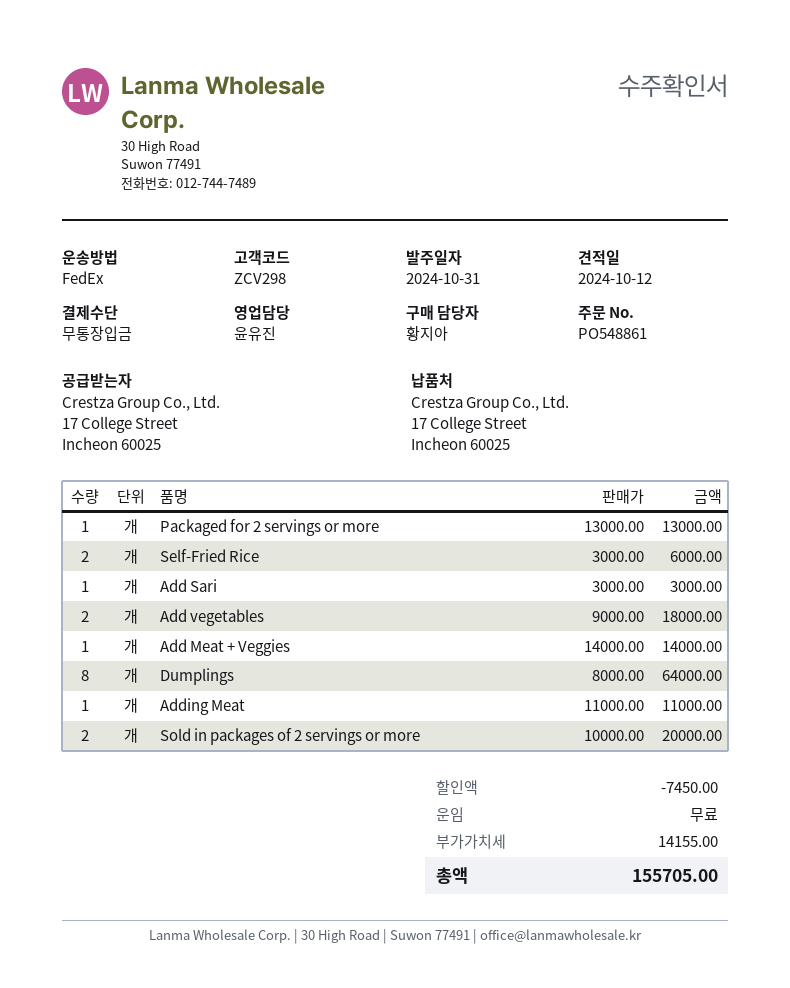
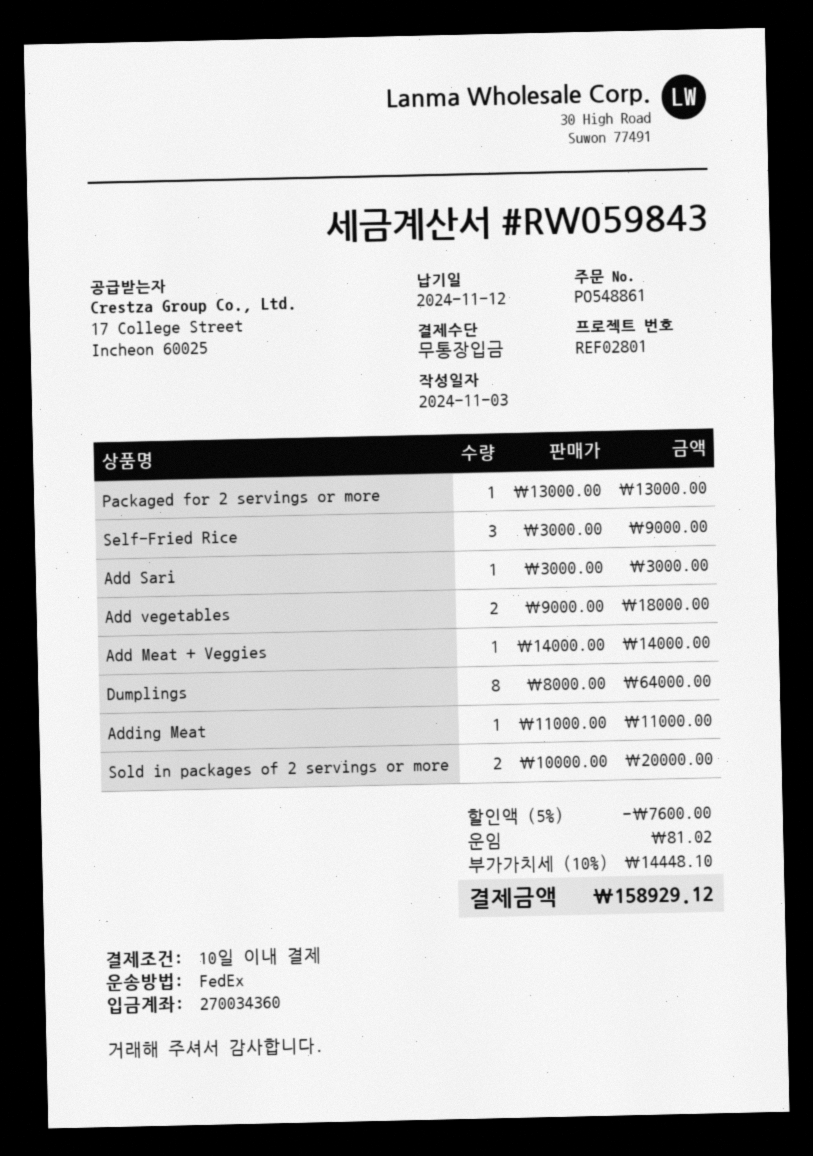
Self-Fried Rice: 2 x 3000.00 = 6000.00 -> 3 x 3000.00 = 9000.00
discount: 7450.00 -> 7600.00
shipping: 0.00 -> 81.02
tax: 14155.00 -> 14448.10
total: 155705.00 -> 158929.12

